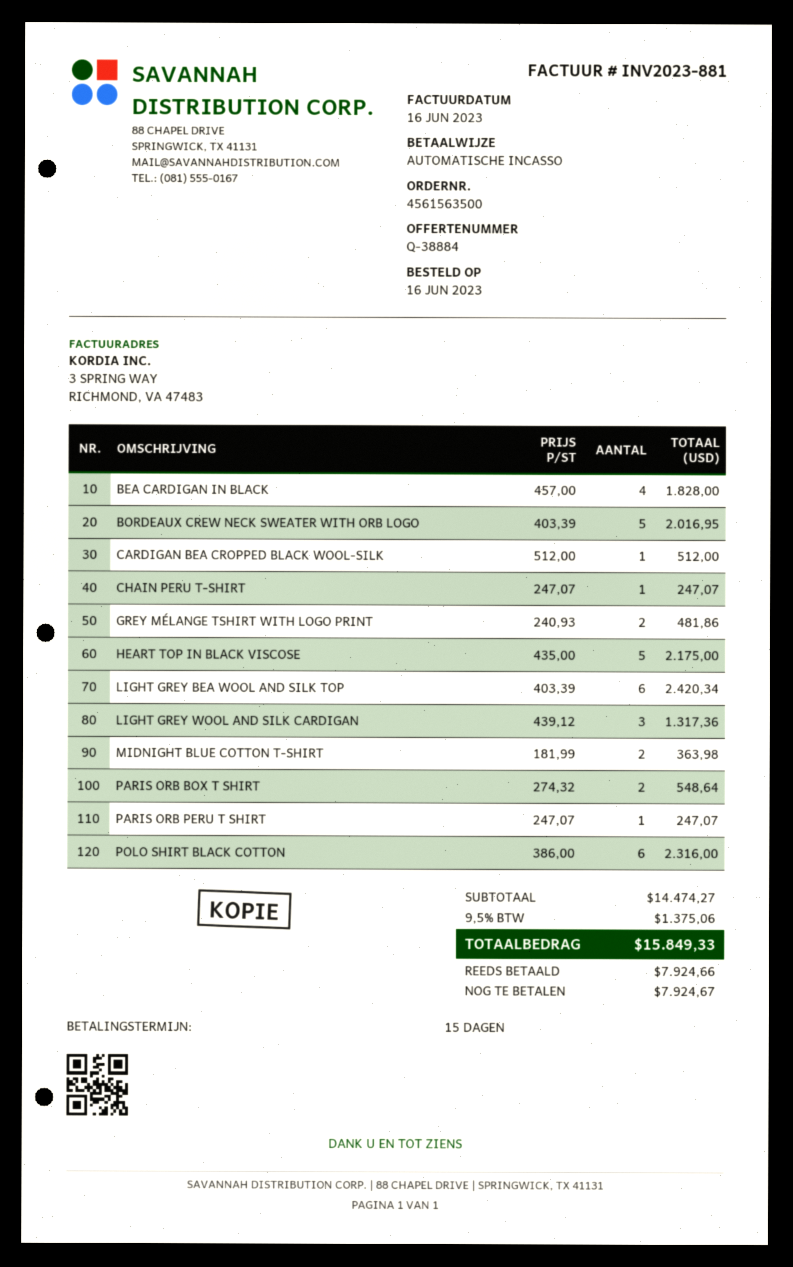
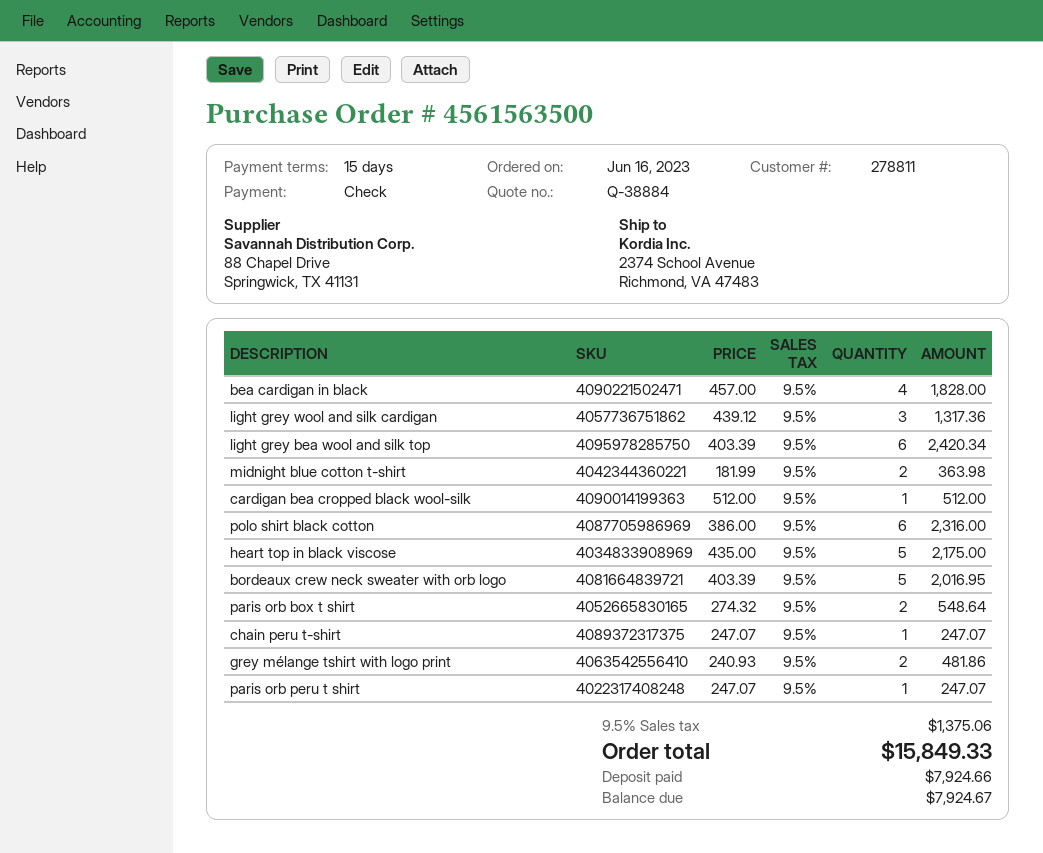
payment method: direct debit -> cheque

